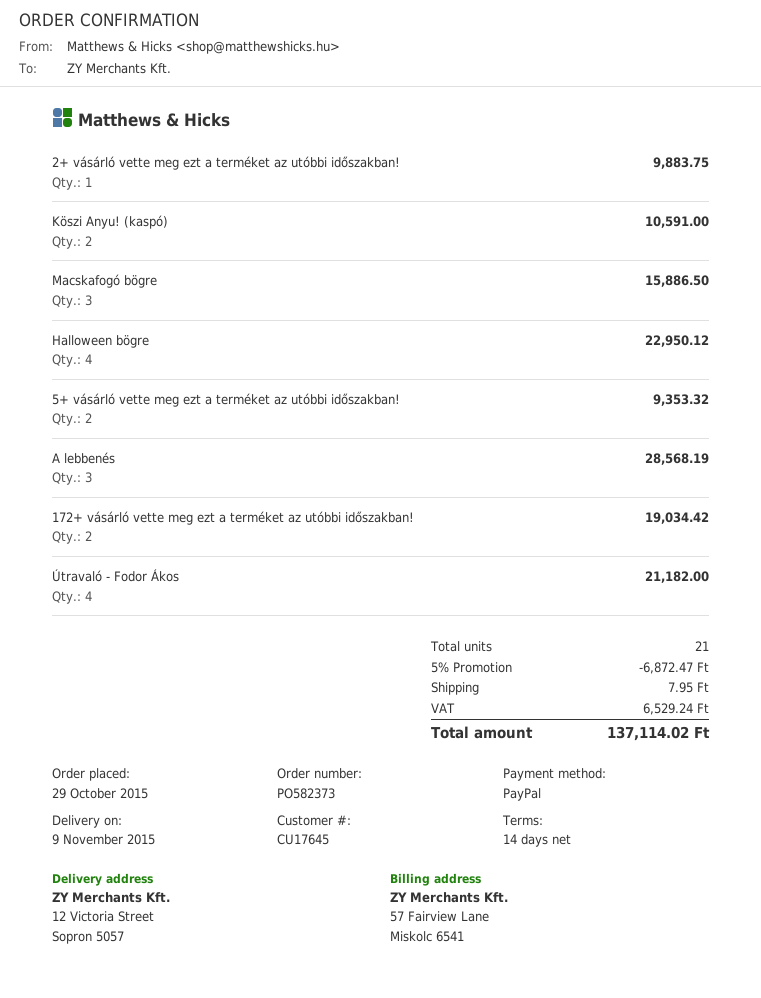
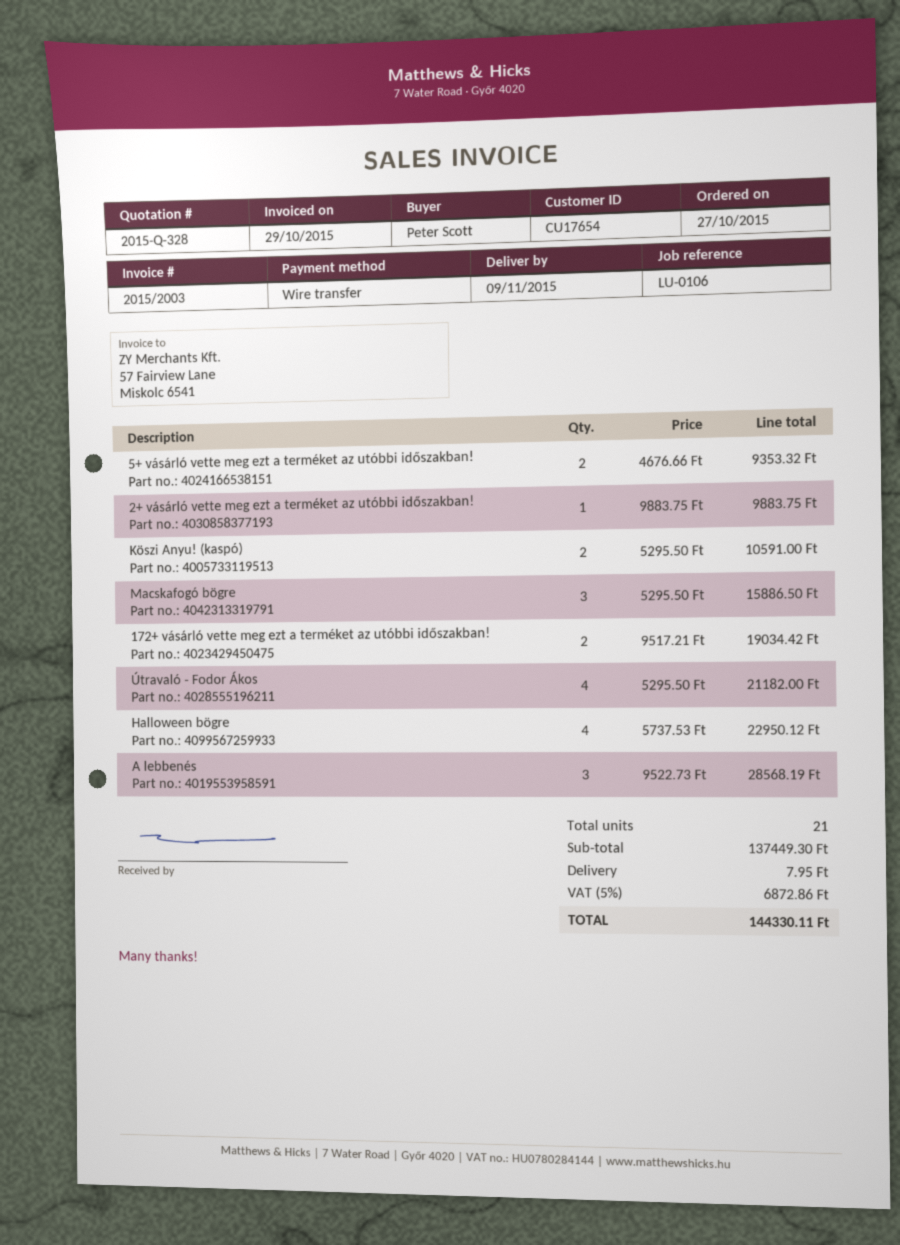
order date: 2015-10-29 -> 2015-10-27
customer number: CU17645 -> CU17654
payment method: PayPal -> bank transfer
discount: 5% = 6872.47 -> none
tax: 6529.24 -> 6872.86
total: 137114.02 -> 144330.11

